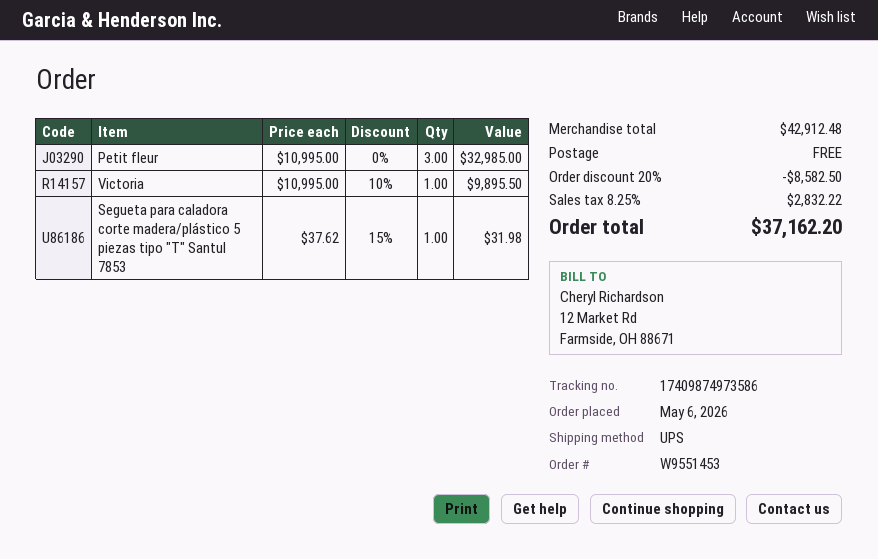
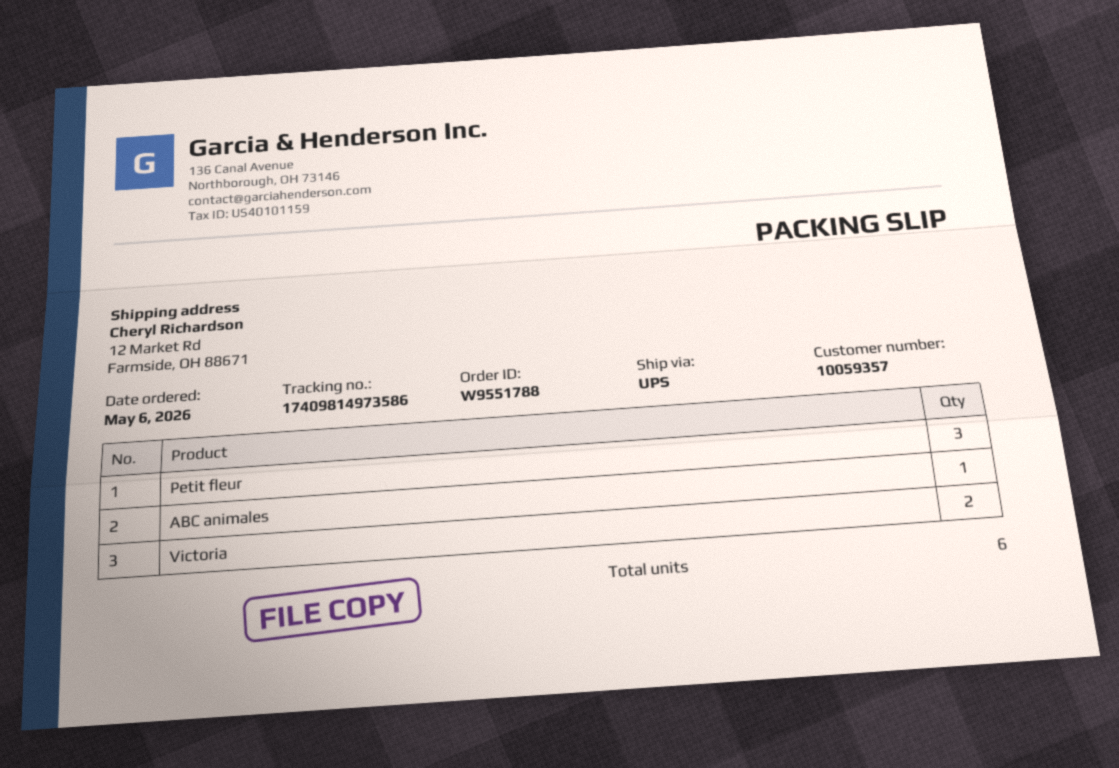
order number: W9551453 -> W9551788
tracking number: 17409874973586 -> 17409814973586
Victoria: 1 -> 2
Segueta para caladora corte madera/plástico 5 piezas tipo "T" Santul 7853: 1 -> none
ABC animales: none -> 1

